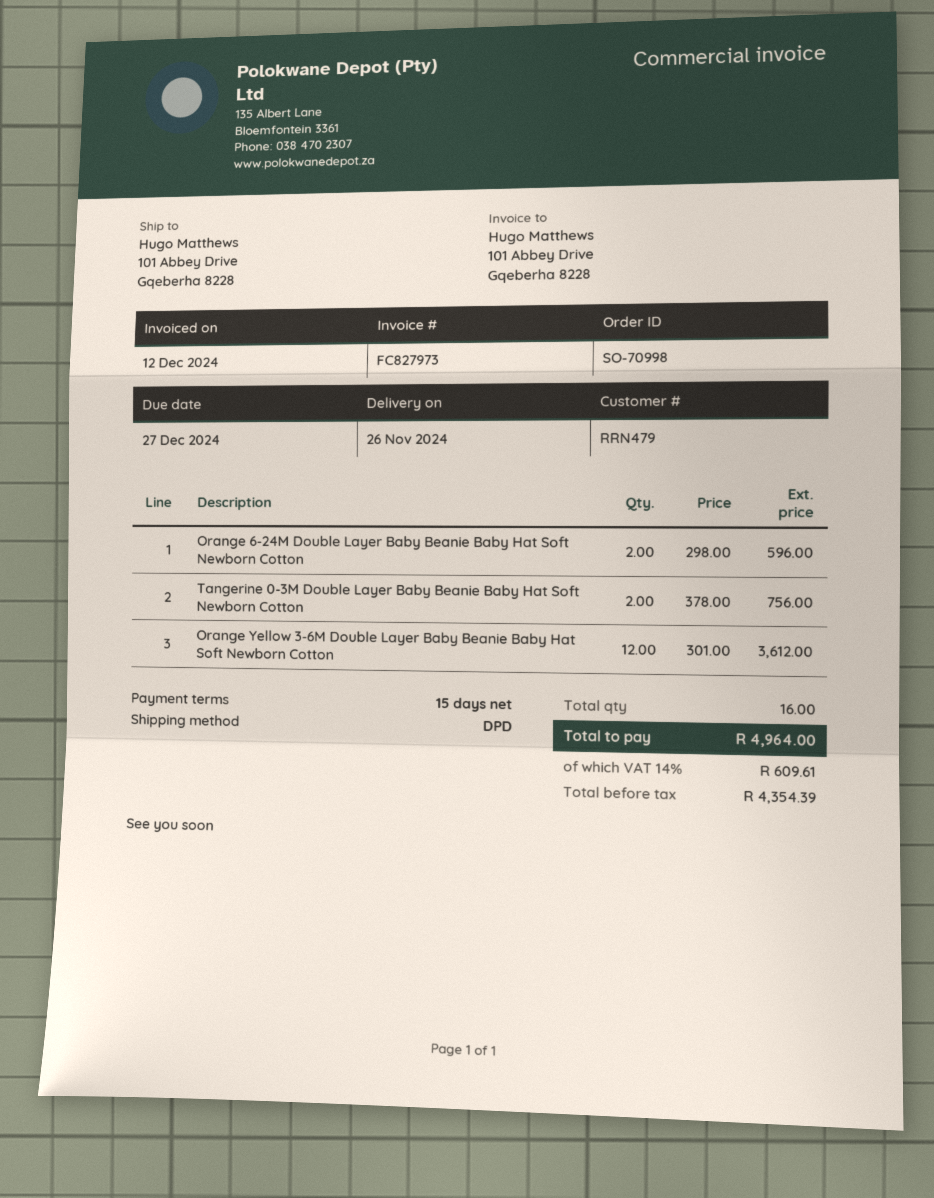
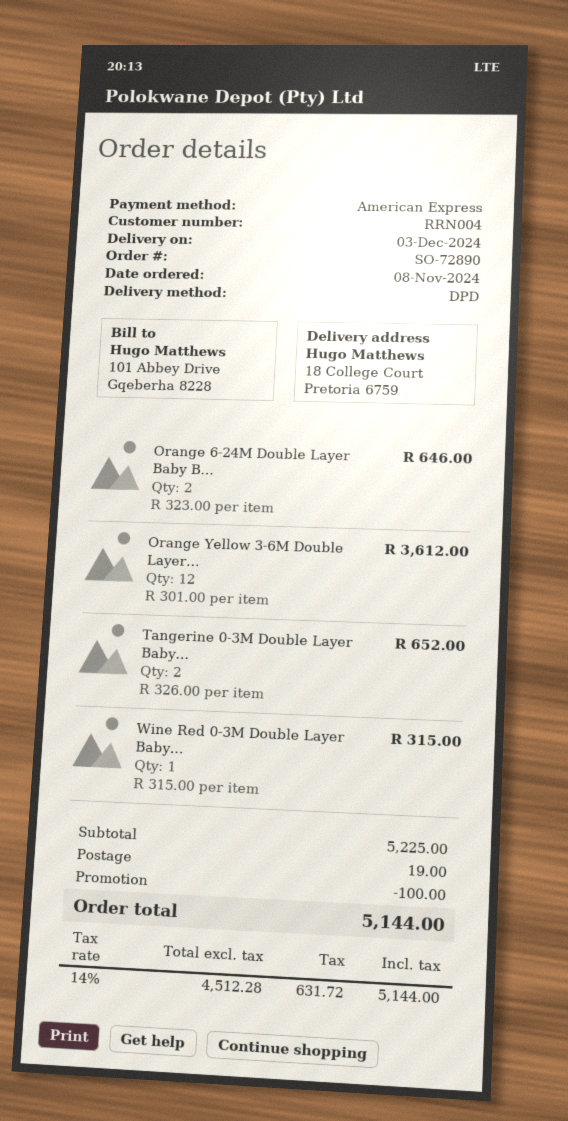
order number: SO-70998 -> SO-72890
delivery date: 2024-11-26 -> 2024-12-03
customer number: RRN479 -> RRN004
ship to: 101 Abbey Drive, Gqeberha 8228 -> 18 College Court, Pretoria 6759
Orange 6-24M Double Layer Baby Beanie Baby Hat Soft Newborn Cotton: 2 x 298.00 = 596.00 -> 2 x 323.00 = 646.00
Tangerine 0-3M Double Layer Baby Beanie Baby Hat Soft Newborn Cotton: 2 x 378.00 = 756.00 -> 2 x 326.00 = 652.00
Wine Red 0-3M Double Layer Baby...: none -> 1 x 315.00 = 315.00
discount: none -> 100.00
shipping: none -> 19.00
net: 4354.39 -> 4512.28
tax: 14% = 609.61 -> 14% = 631.72
total: 4964.00 -> 5144.00

